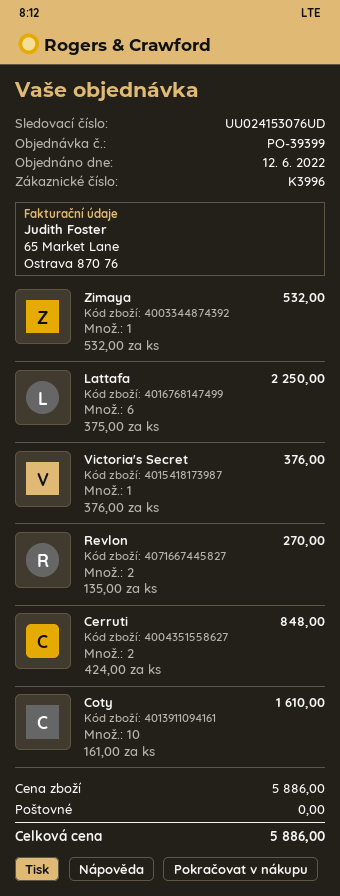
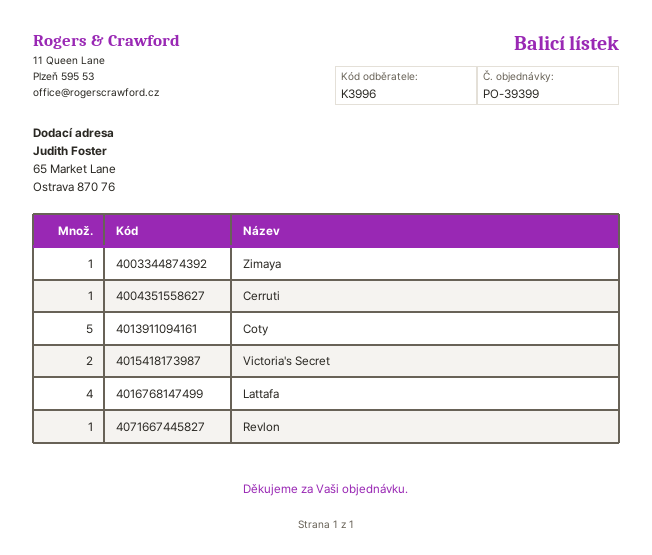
Lattafa: 6 -> 4
Victoria's Secret: 1 -> 2
Revlon: 2 -> 1
Cerruti: 2 -> 1
Coty: 10 -> 5

